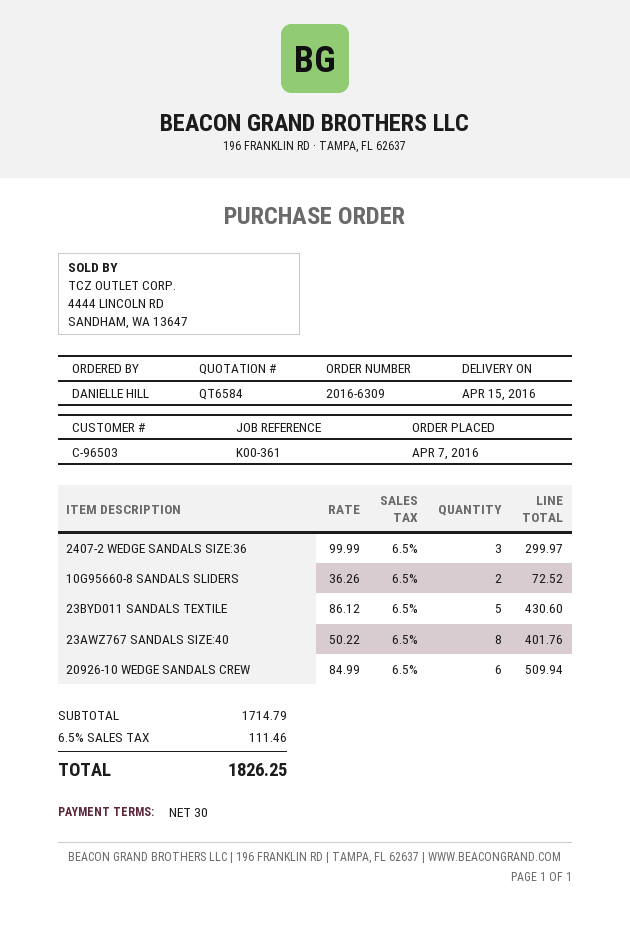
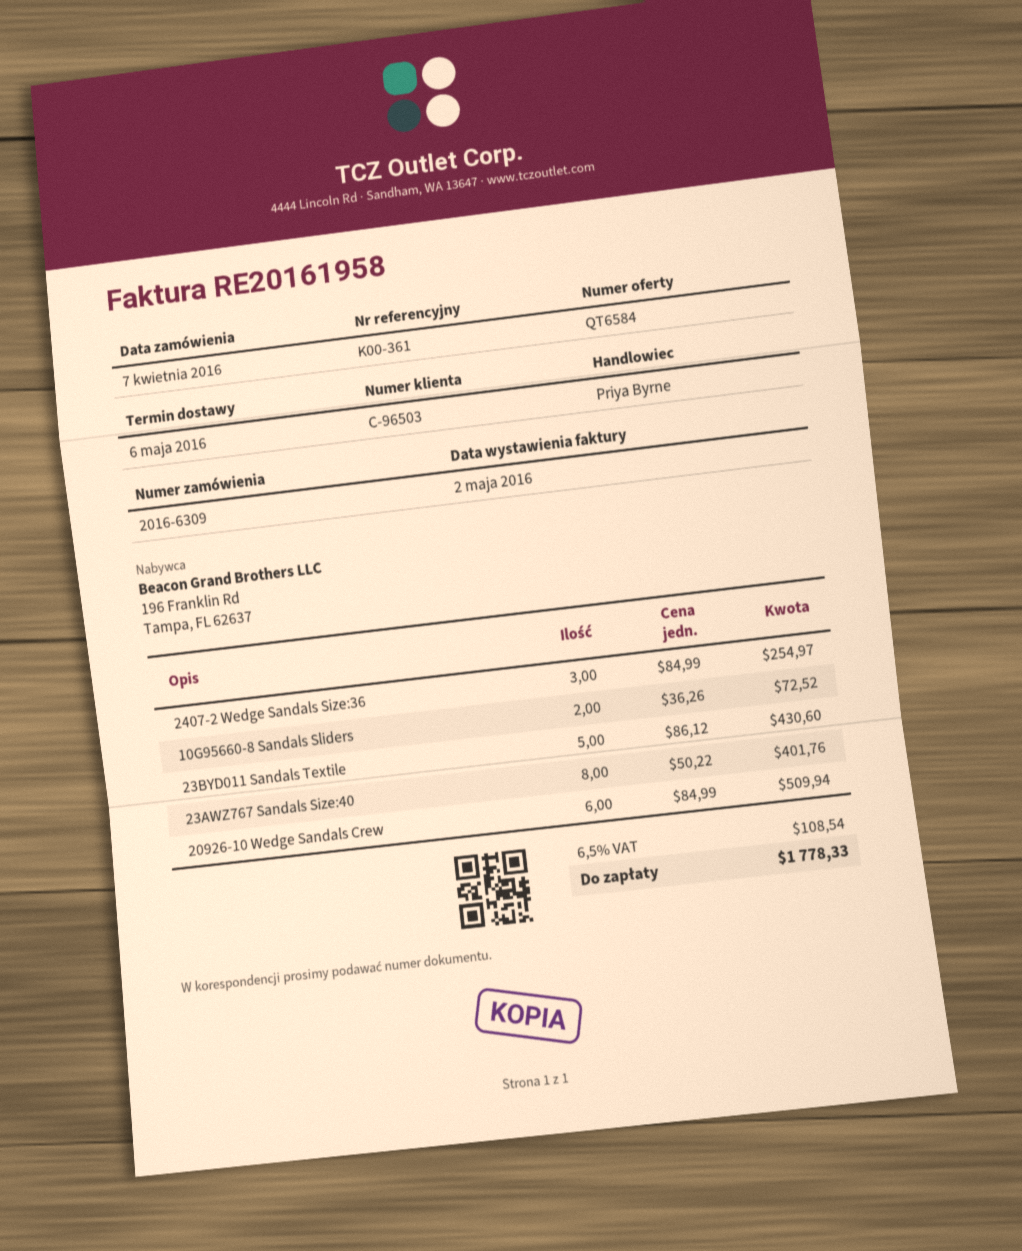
delivery date: 2016-04-15 -> 2016-05-06
2407-2 WEDGE SANDALS SIZE:36: 3 x 99.99 = 299.97 -> 3 x 84.99 = 254.97
tax: 6.5% = 111.46 -> 6.5% = 108.54
total: 1826.25 -> 1778.33

